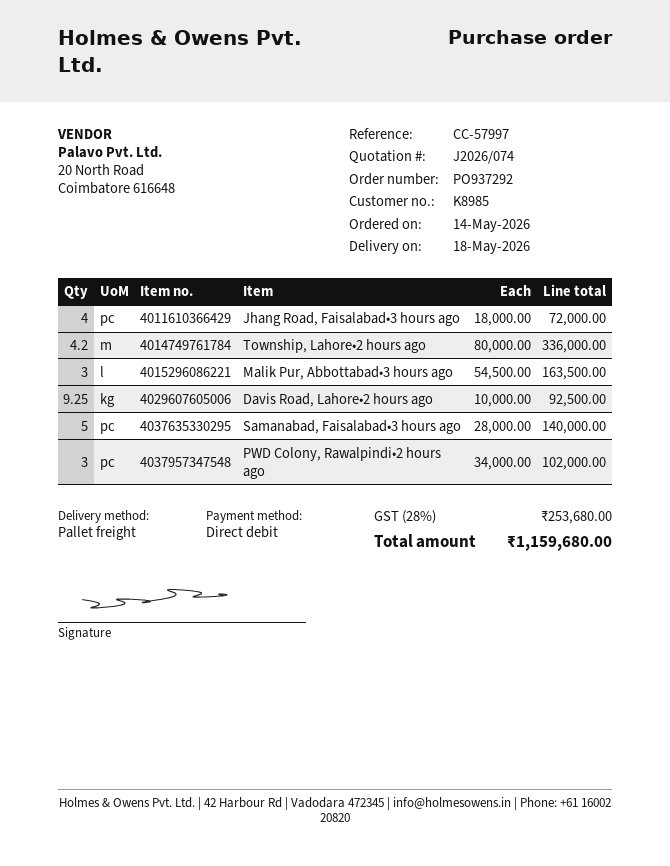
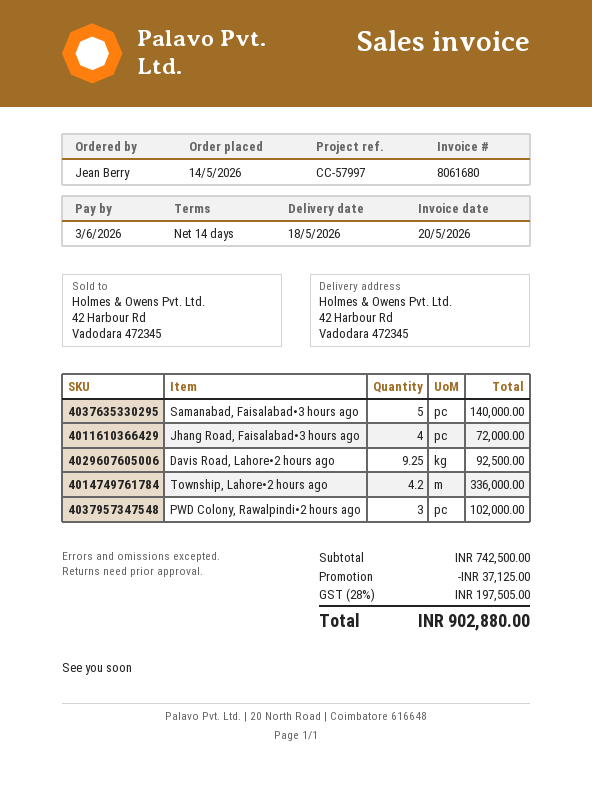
Malik Pur, Abbottabad•3 hours ago: 3 for 163500.00 -> none
discount: none -> 37125.00
tax: 28% = 253680.00 -> 28% = 197505.00
total: 1159680.00 -> 902880.00

